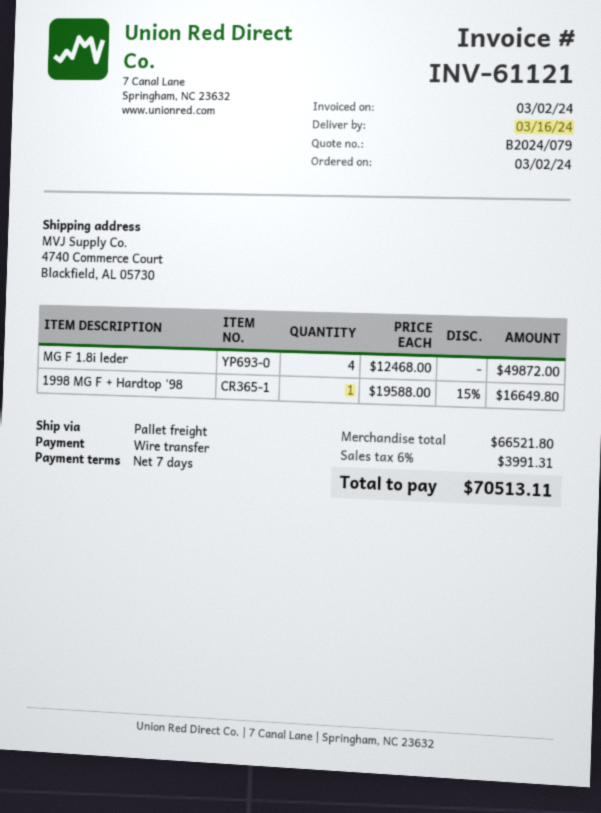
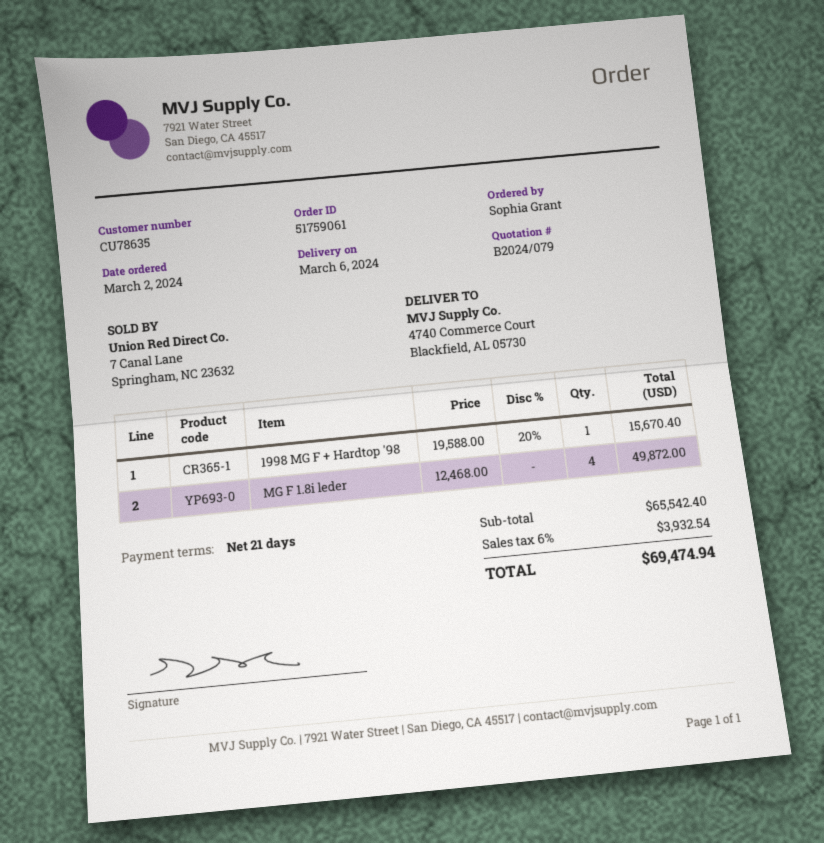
delivery date: 2024-03-16 -> 2024-03-06
payment terms: 7 days -> 21 days
1998 MG F + Hardtop '98: 1 x 19588.00 - 15% = 16649.80 -> 1 x 19588.00 - 20% = 15670.40
subtotal: 66521.80 -> 65542.40
tax: 6% = 3991.31 -> 6% = 3932.54
total: 70513.11 -> 69474.94

